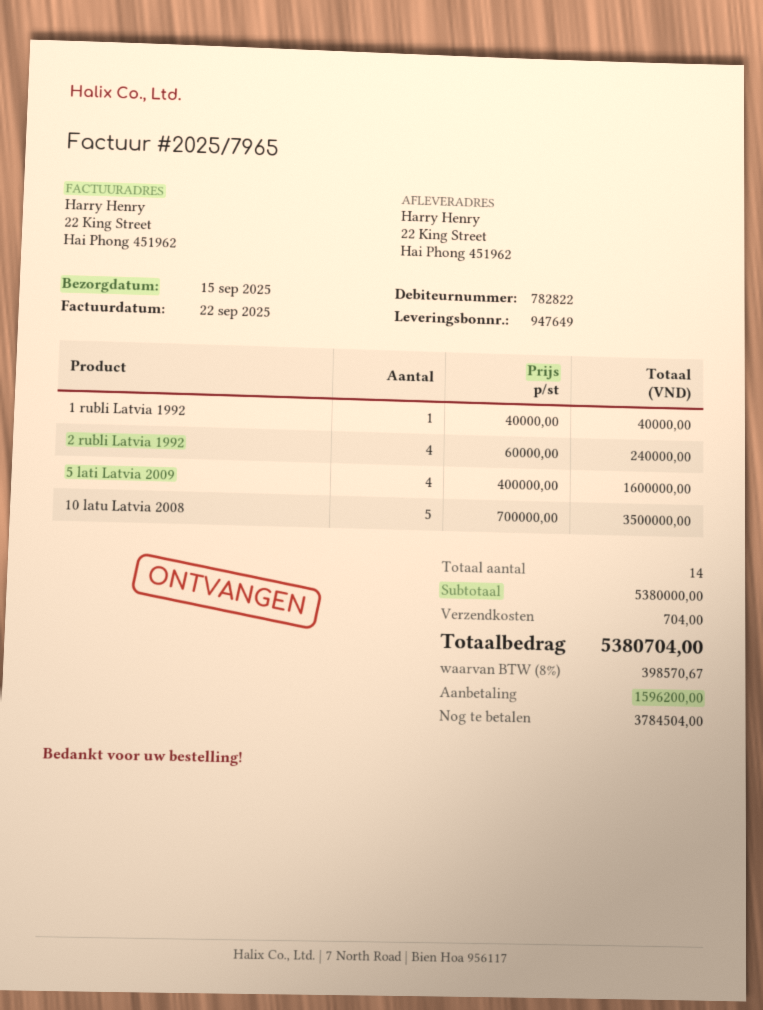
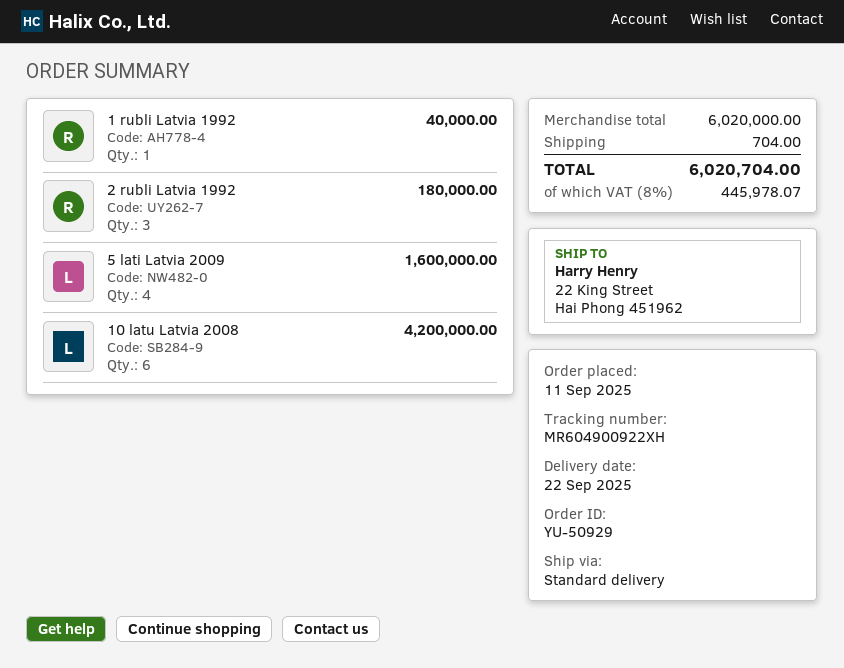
delivery date: 2025-09-15 -> 2025-09-22
2 rubli Latvia 1992: 4 for 240000.00 -> 3 for 180000.00
10 latu Latvia 2008: 5 for 3500000.00 -> 6 for 4200000.00
subtotal: 5380000.00 -> 6020000.00
tax: 8% = 398570.67 -> 8% = 445978.07
total: 5380704.00 -> 6020704.00

